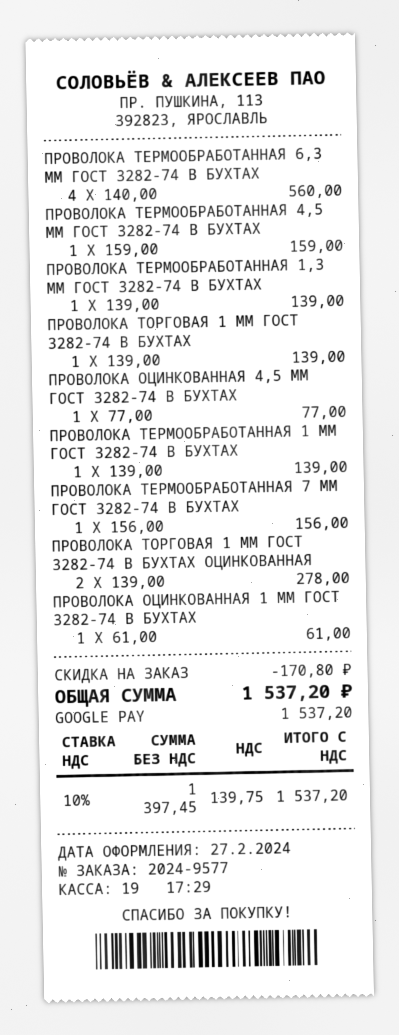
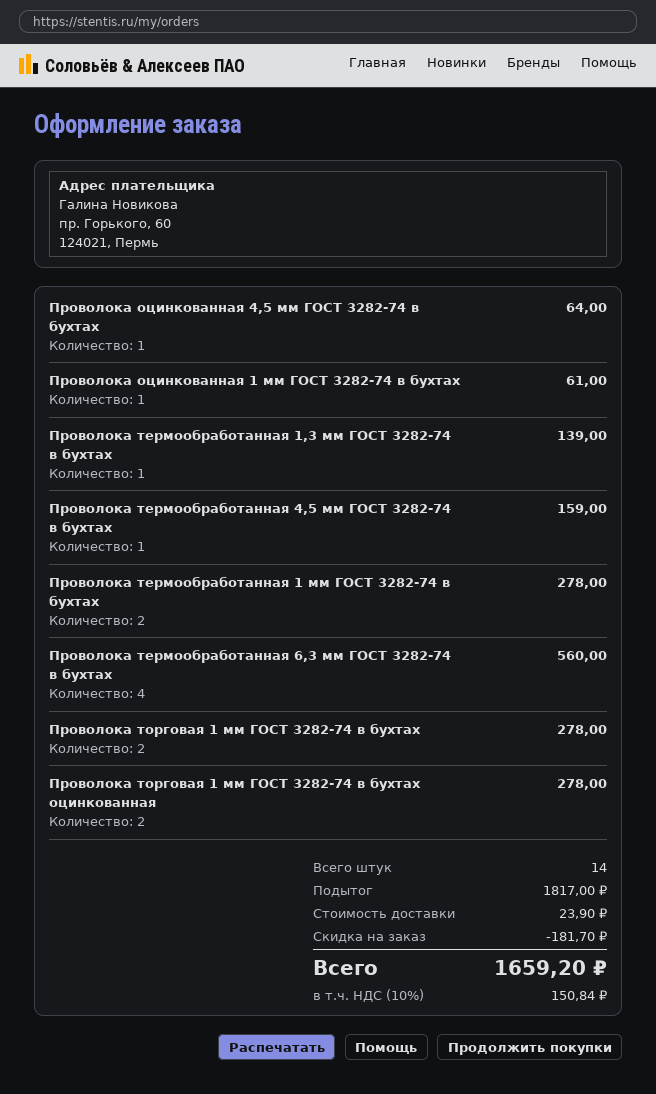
ПРОВОЛОКА ТОРГОВАЯ 1 ММ ГОСТ 3282-74 В БУХТАХ: 1 for 139.00 -> 2 for 278.00
ПРОВОЛОКА ОЦИНКОВАННАЯ 4,5 ММ ГОСТ 3282-74 В БУХТАХ: 1 for 77.00 -> 1 for 64.00
ПРОВОЛОКА ТЕРМООБРАБОТАННАЯ 1 ММ ГОСТ 3282-74 В БУХТАХ: 1 for 139.00 -> 2 for 278.00
ПРОВОЛОКА ТЕРМООБРАБОТАННАЯ 7 ММ ГОСТ 3282-74 В БУХТАХ: 1 for 156.00 -> none
discount: 170.80 -> 181.70
shipping: none -> 23.90
tax: 10% = 139.75 -> 10% = 150.84
total: 1537.20 -> 1659.20

